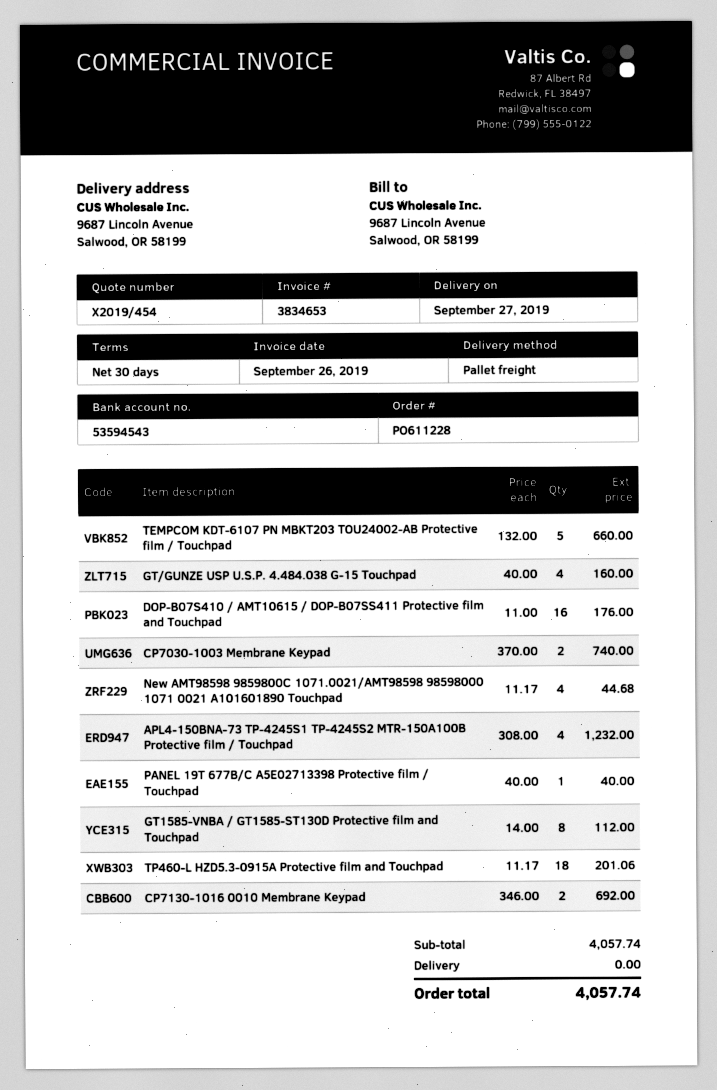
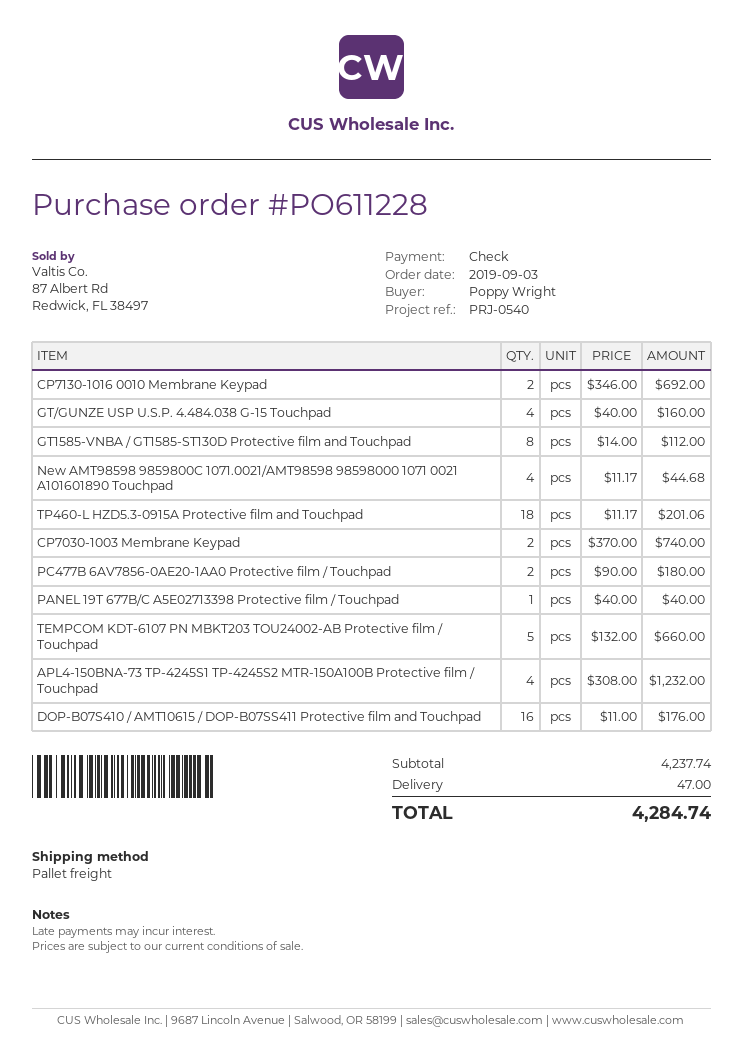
PC477B 6AV7856-0AE20-1AA0 Protective film / Touchpad: none -> 2 x 90.00 = 180.00
subtotal: 4057.74 -> 4237.74
shipping: 0.00 -> 47.00
total: 4057.74 -> 4284.74

